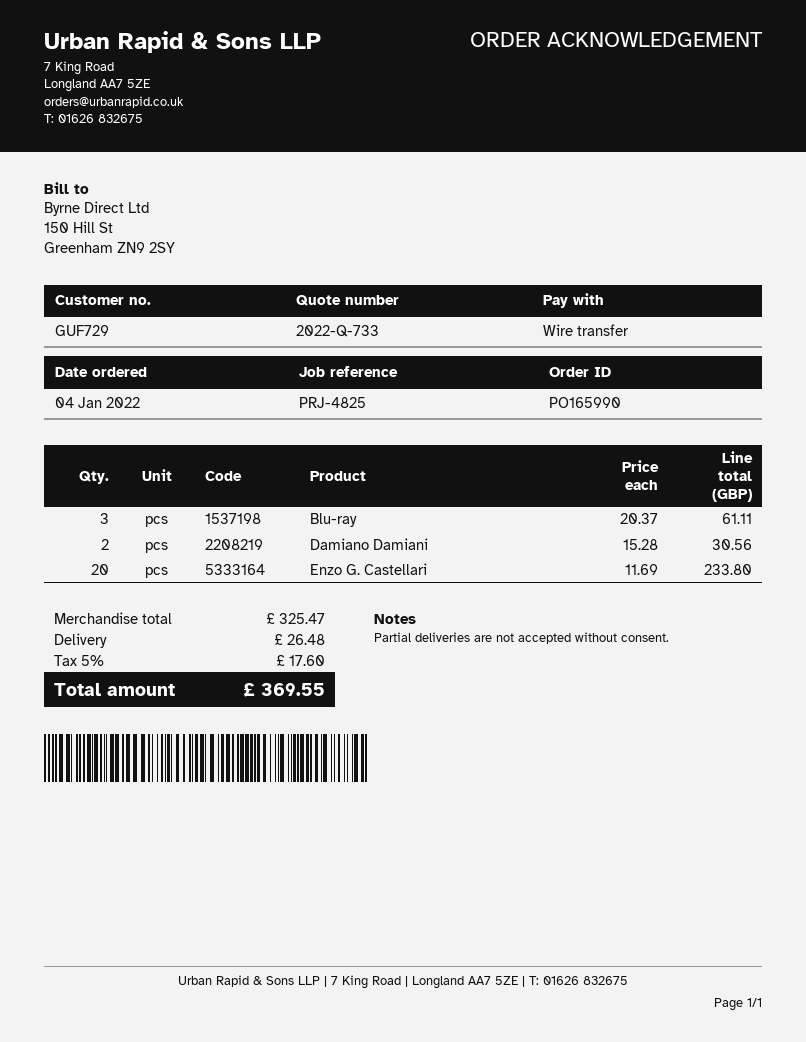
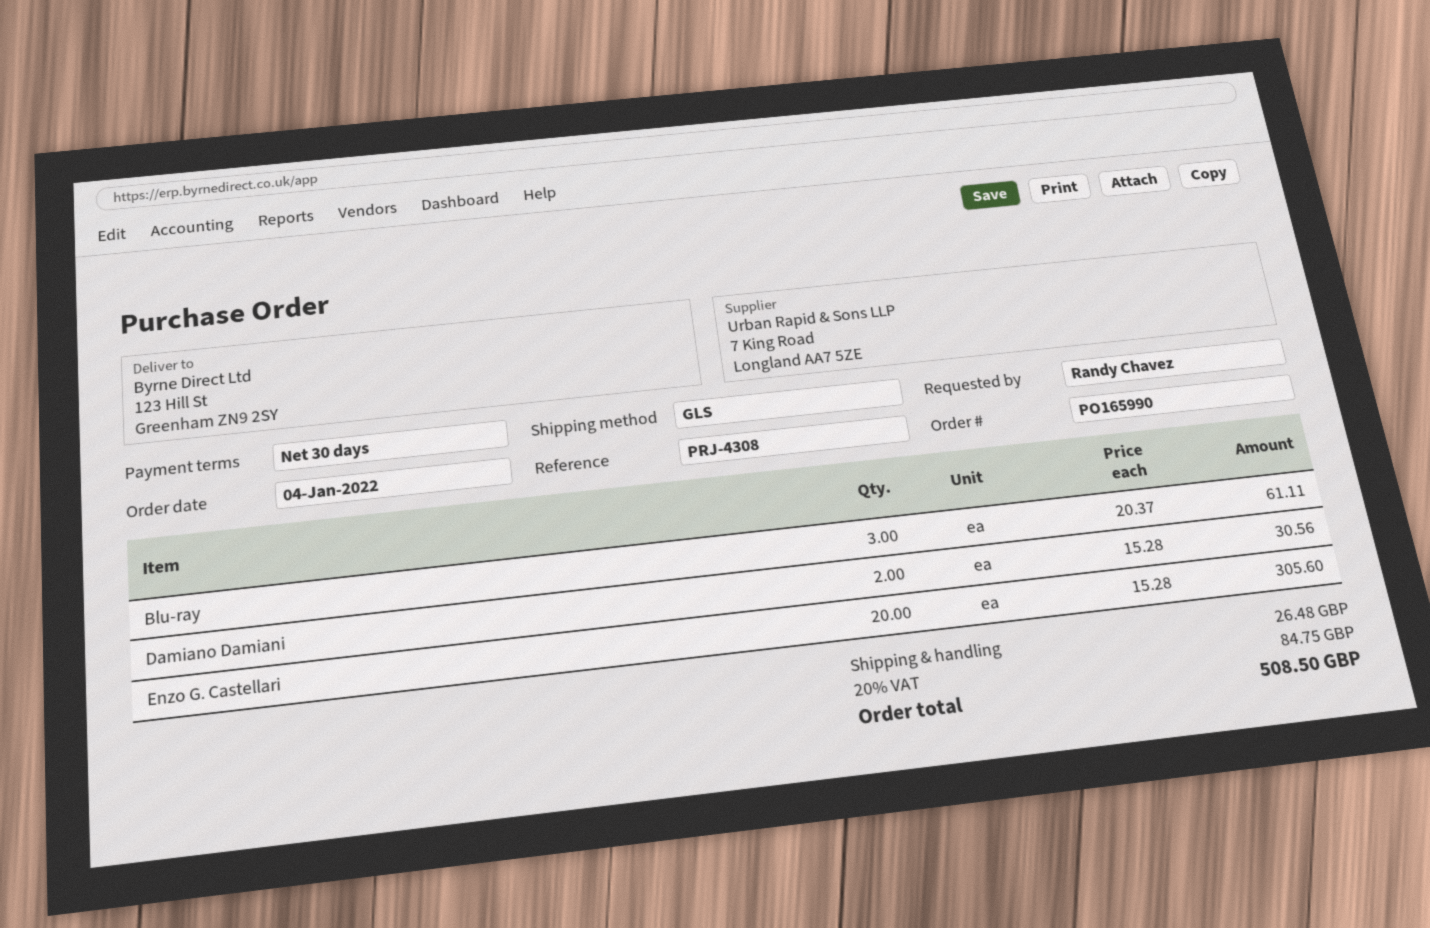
reference: PRJ-4825 -> PRJ-4308
Enzo G. Castellari: 20 x 11.69 = 233.80 -> 20 x 15.28 = 305.60
tax: 5% = 17.60 -> 20% = 84.75
total: 369.55 -> 508.50

